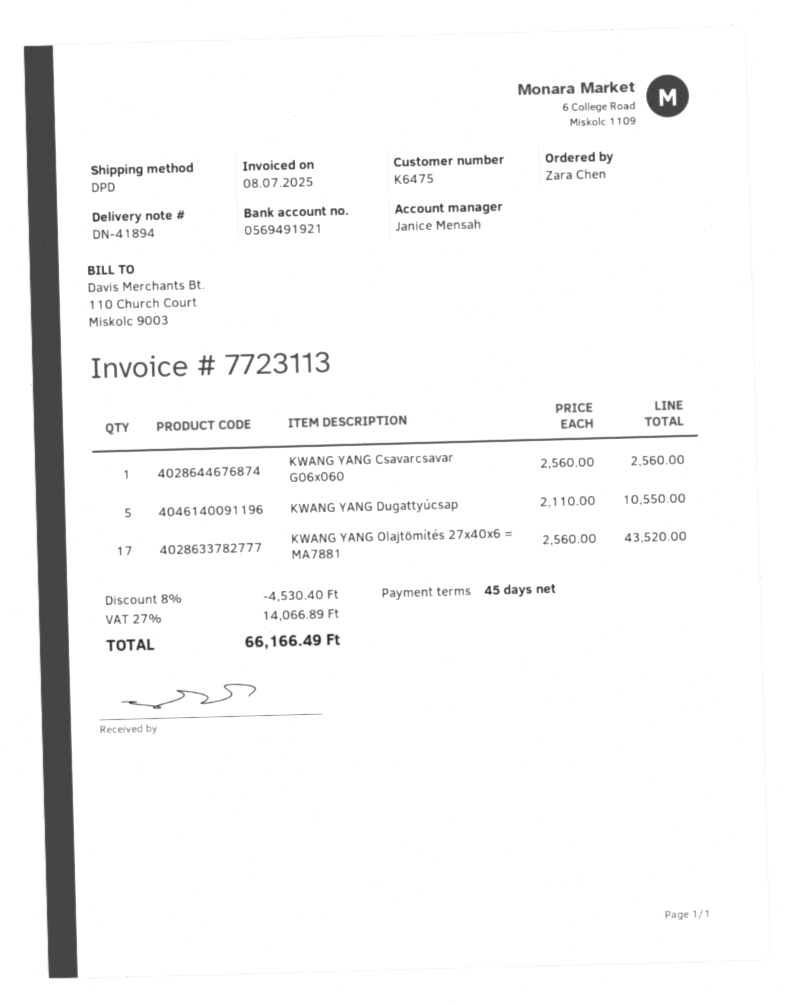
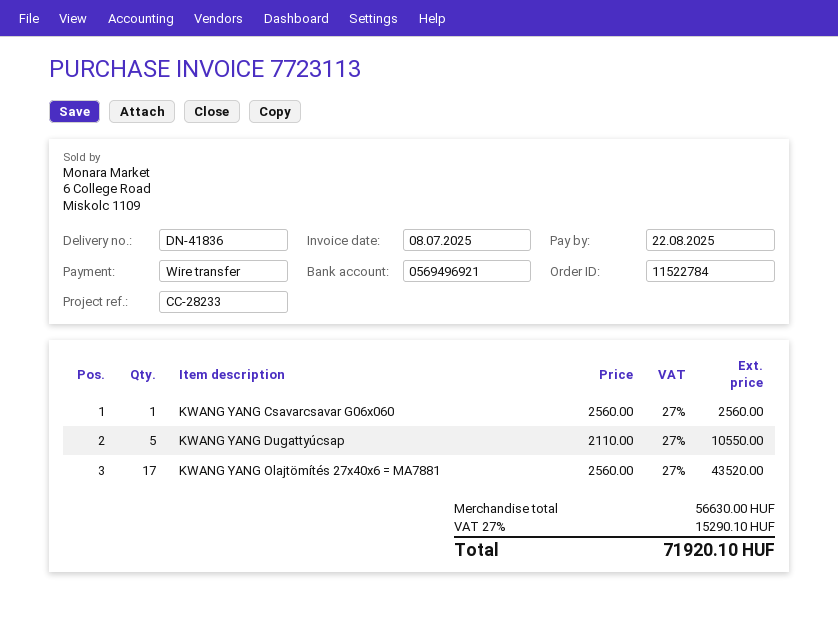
delivery note number: DN-41894 -> DN-41836
bank account: 0569491921 -> 0569496921
discount: 8% = 4530.40 -> none
tax: 27% = 14066.89 -> 27% = 15290.10
total: 66166.49 -> 71920.10

